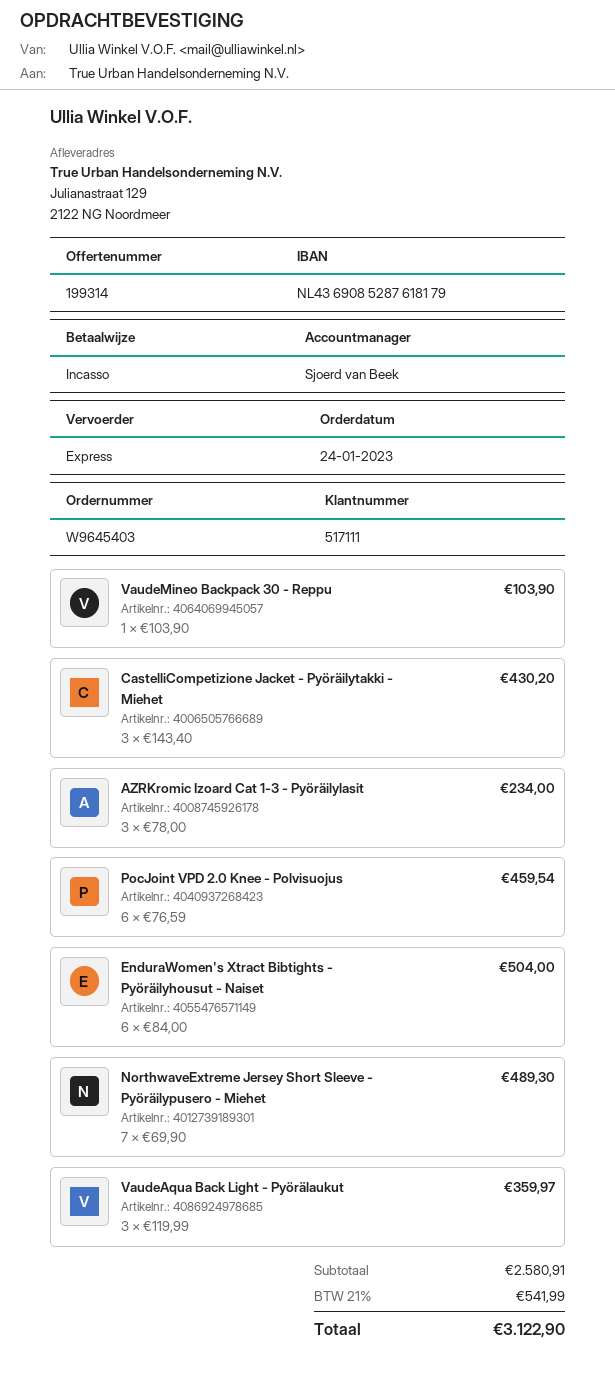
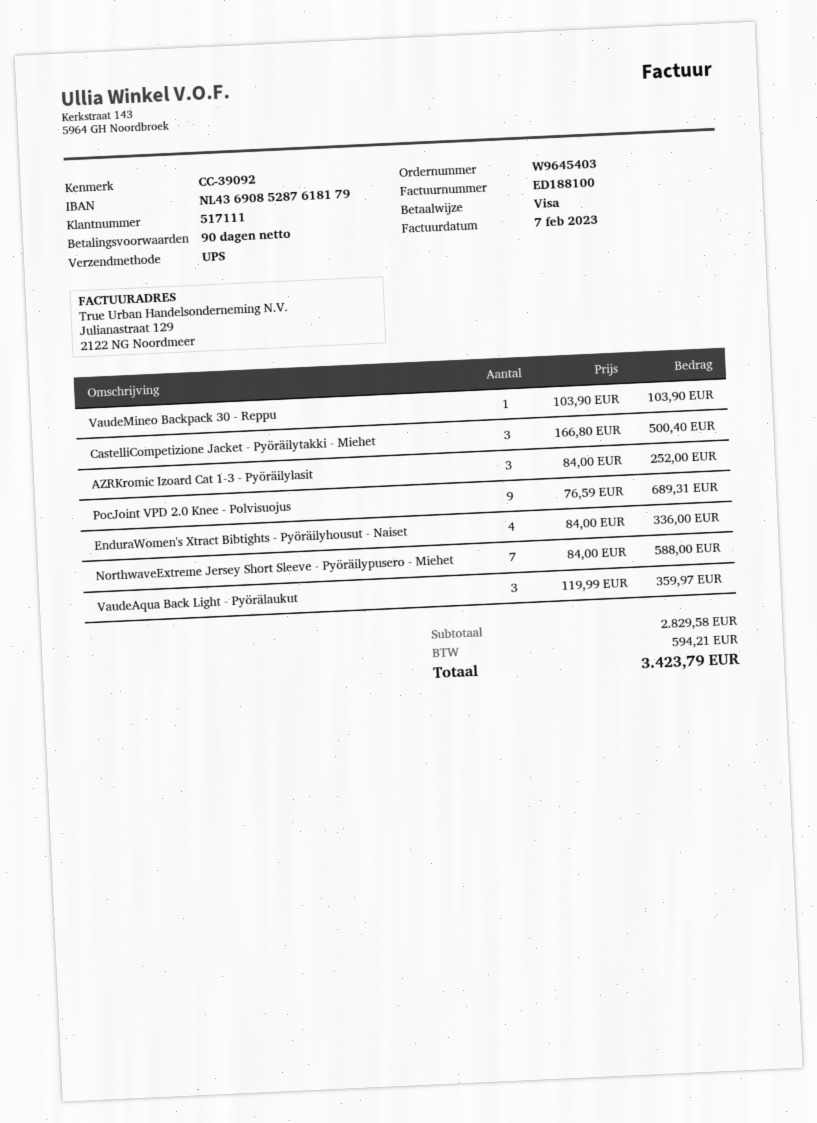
payment method: direct debit -> Visa
shipping method: express -> UPS
CastelliCompetizione Jacket - Pyöräilytakki - Miehet: 3 x 143.40 = 430.20 -> 3 x 166.80 = 500.40
AZRKromic Izoard Cat 1-3 - Pyöräilylasit: 3 x 78.00 = 234.00 -> 3 x 84.00 = 252.00
PocJoint VPD 2.0 Knee - Polvisuojus: 6 x 76.59 = 459.54 -> 9 x 76.59 = 689.31
EnduraWomen's Xtract Bibtights - Pyöräilyhousut - Naiset: 6 x 84.00 = 504.00 -> 4 x 84.00 = 336.00
NorthwaveExtreme Jersey Short Sleeve - Pyöräilypusero - Miehet: 7 x 69.90 = 489.30 -> 7 x 84.00 = 588.00
subtotal: 2580.91 -> 2829.58
tax: 541.99 -> 594.21
total: 3122.90 -> 3423.79

